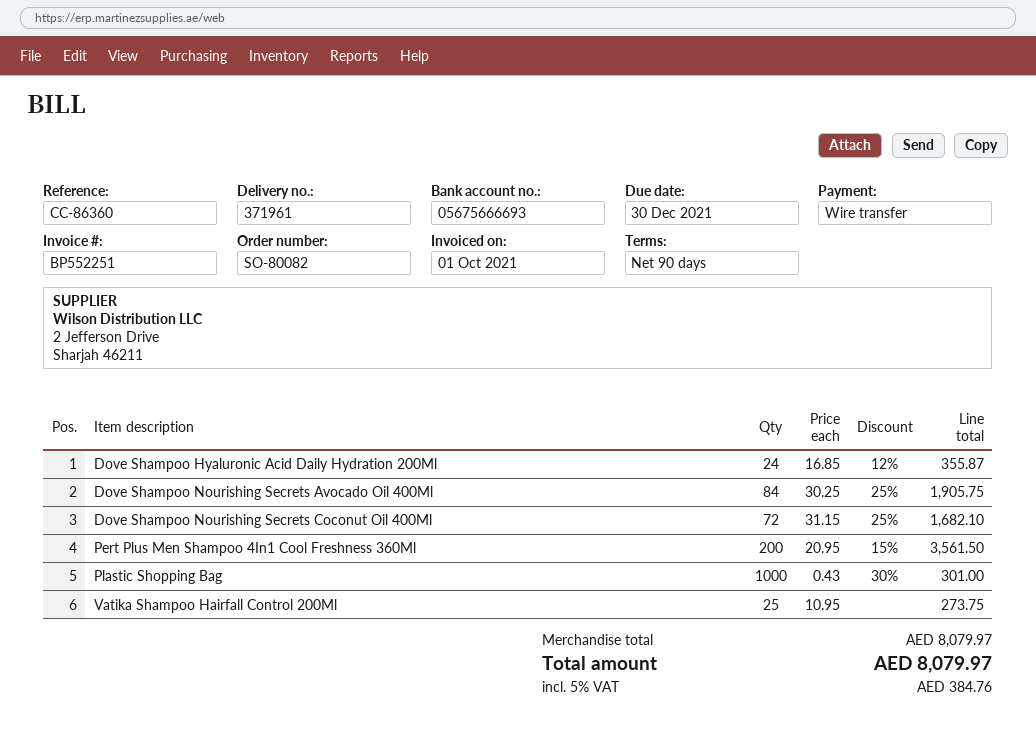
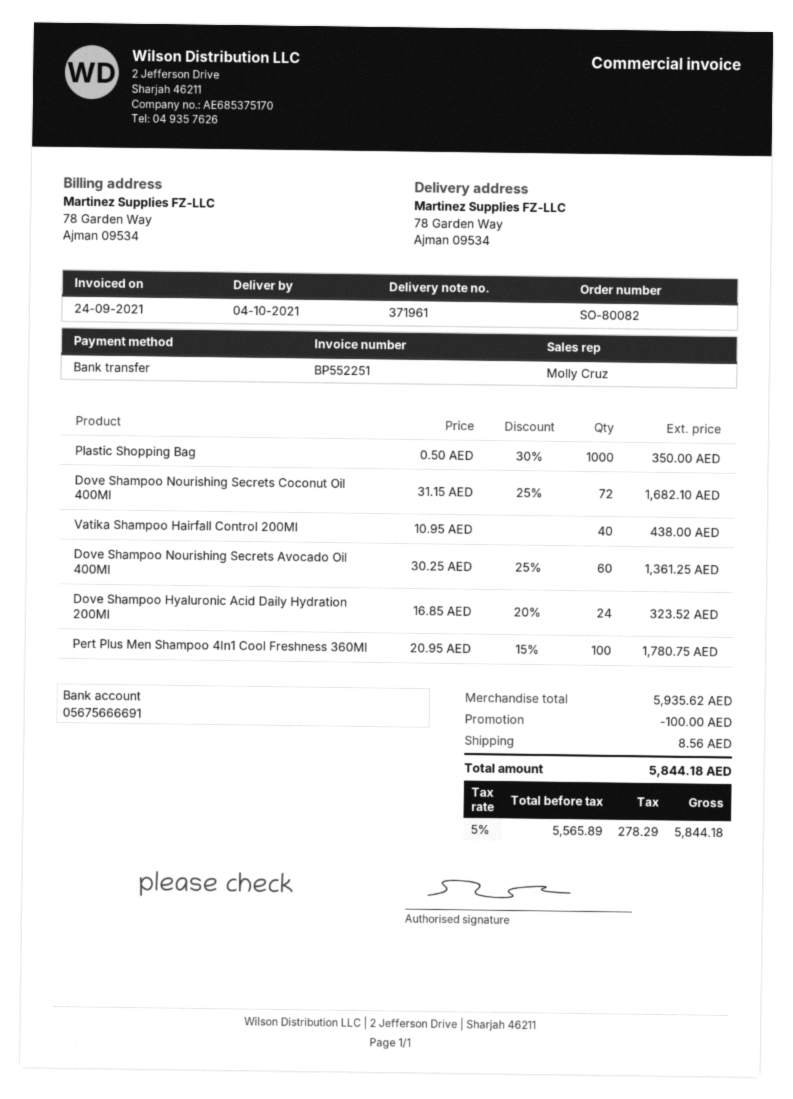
invoice date: 2021-10-01 -> 2021-09-24
bank account: 05675666693 -> 05675666691
Dove Shampoo Hyaluronic Acid Daily Hydration 200Ml: 24 x 16.85 - 12% = 355.87 -> 24 x 16.85 - 20% = 323.52
Dove Shampoo Nourishing Secrets Avocado Oil 400Ml: 84 x 30.25 - 25% = 1905.75 -> 60 x 30.25 - 25% = 1361.25
Pert Plus Men Shampoo 4In1 Cool Freshness 360Ml: 200 x 20.95 - 15% = 3561.50 -> 100 x 20.95 - 15% = 1780.75
Plastic Shopping Bag: 1000 x 0.43 - 30% = 301.00 -> 1000 x 0.50 - 30% = 350.00
Vatika Shampoo Hairfall Control 200Ml: 25 x 10.95 = 273.75 -> 40 x 10.95 = 438.00
subtotal: 8079.97 -> 5935.62
discount: none -> 100.00
shipping: none -> 8.56
tax: 5% = 384.76 -> 5% = 278.29
total: 8079.97 -> 5844.18

